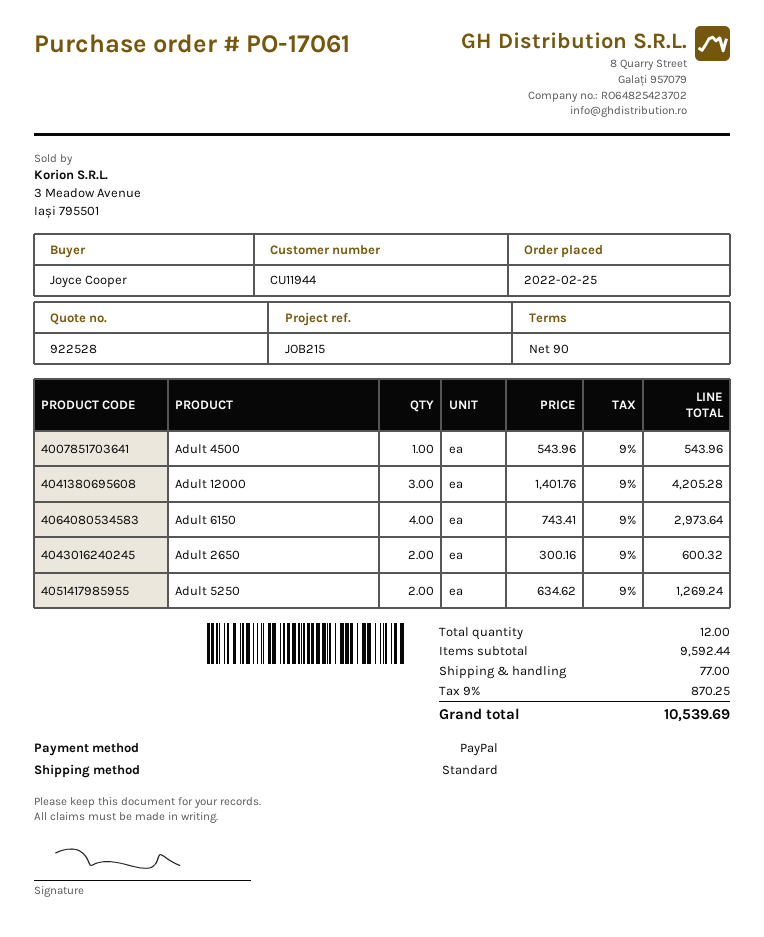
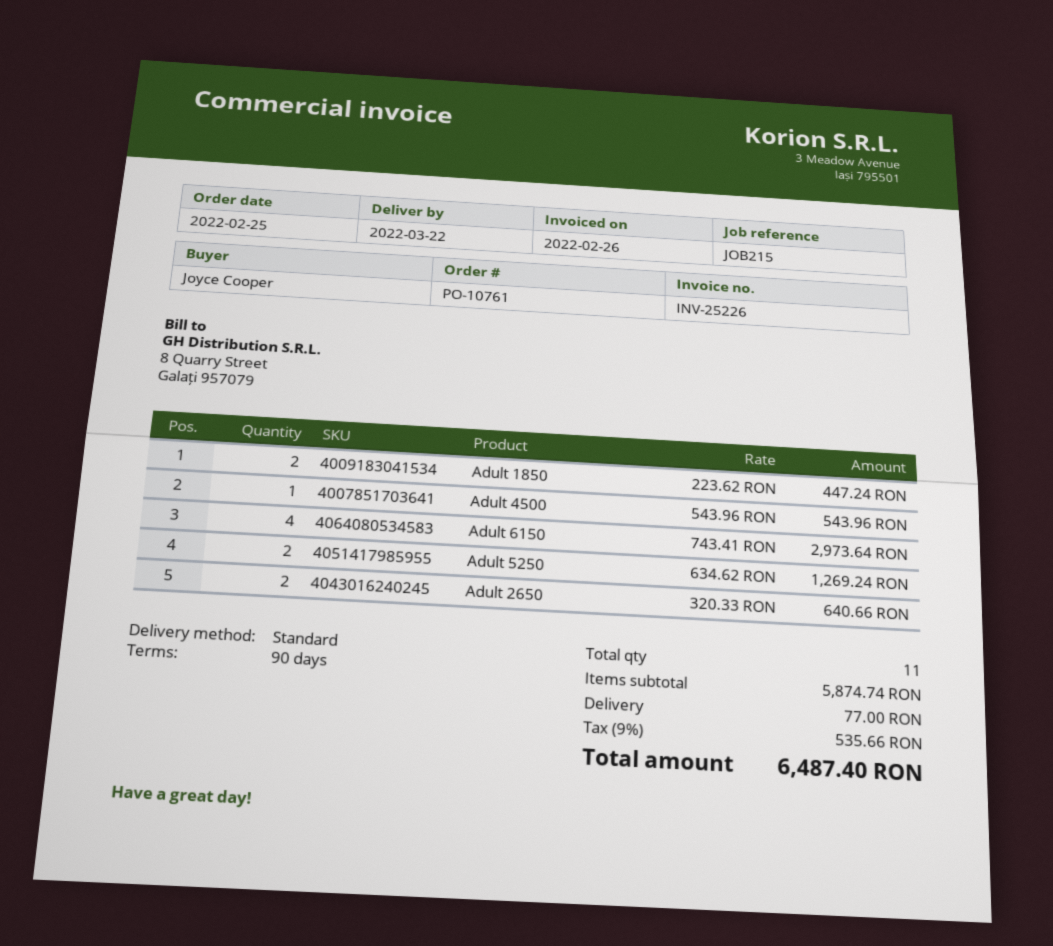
order number: PO-17061 -> PO-10761
Adult 12000: 3 x 1401.76 = 4205.28 -> none
Adult 2650: 2 x 300.16 = 600.32 -> 2 x 320.33 = 640.66
Adult 1850: none -> 2 x 223.62 = 447.24
total quantity: 12 -> 11
subtotal: 9592.44 -> 5874.74
tax: 9% = 870.25 -> 9% = 535.66
total: 10539.69 -> 6487.40

